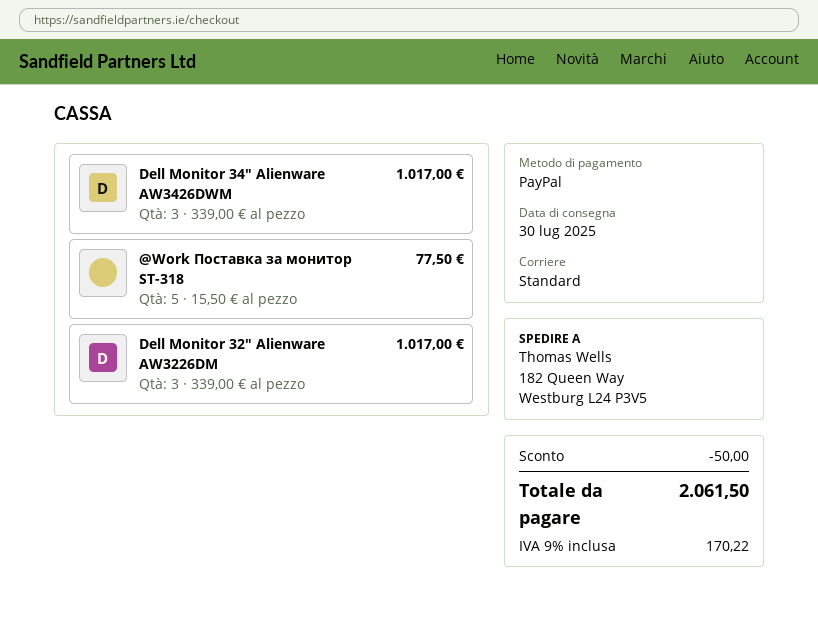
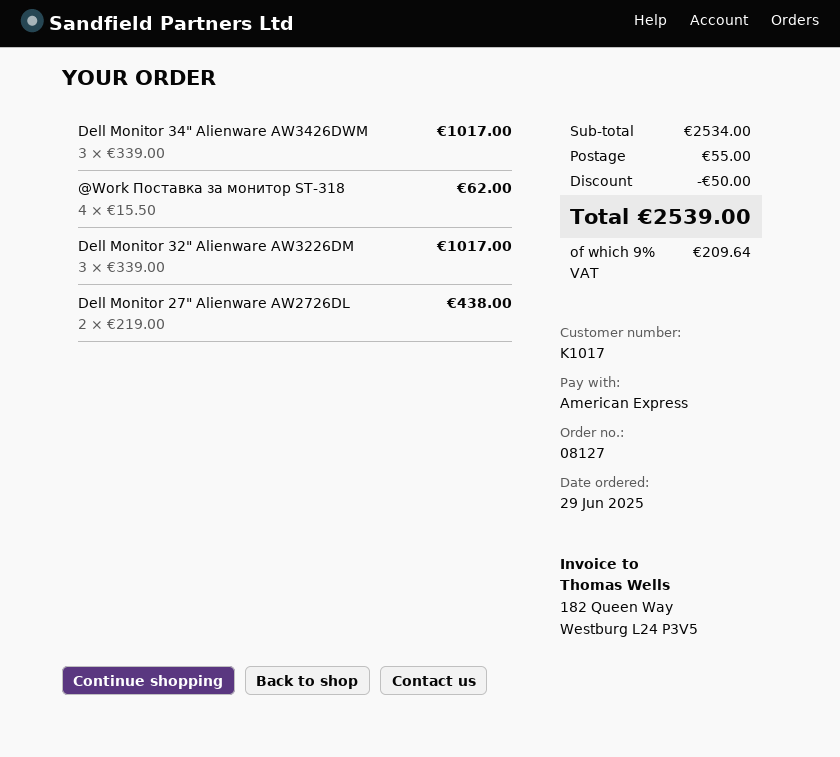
payment method: PayPal -> American Express
@Work Поставка за монитор ST-318: 5 x 15.50 = 77.50 -> 4 x 15.50 = 62.00
Dell Monitor 27" Alienware AW2726DL: none -> 2 x 219.00 = 438.00
shipping: none -> 55.00
tax: 9% = 170.22 -> 9% = 209.64
total: 2061.50 -> 2539.00

